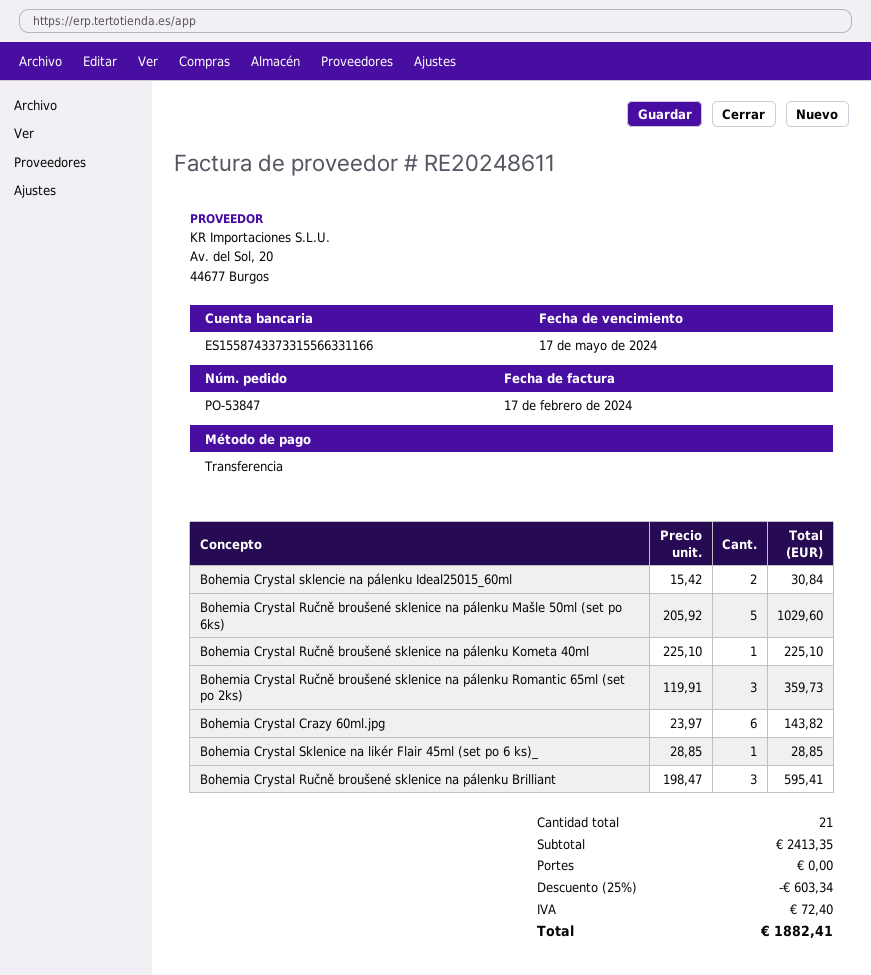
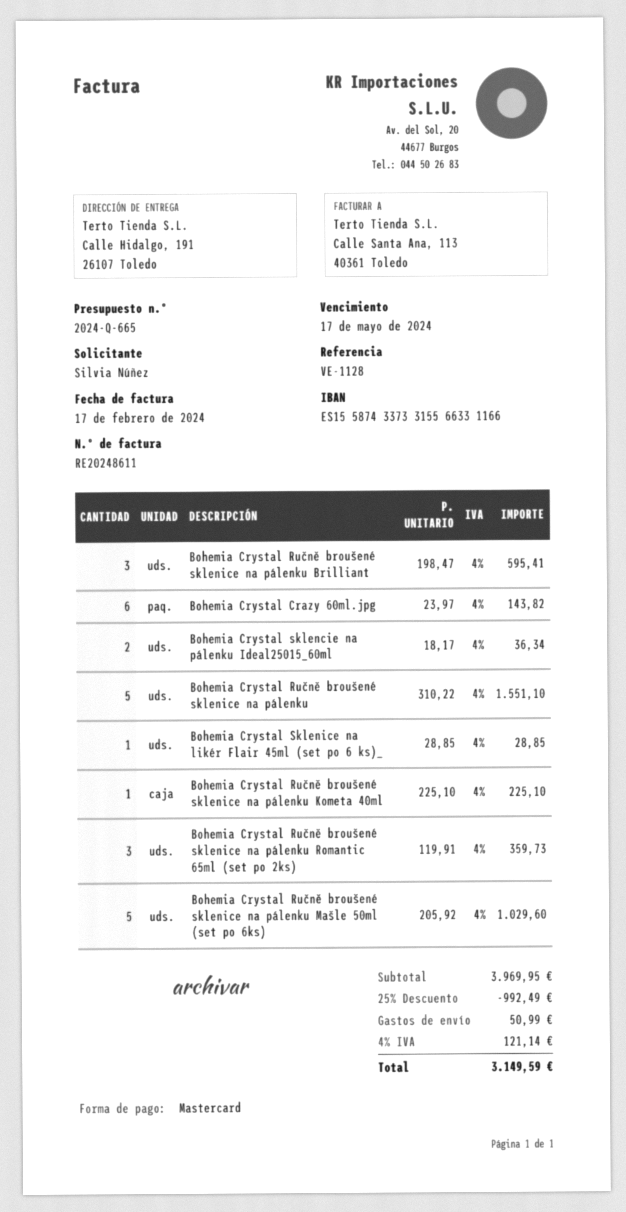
payment method: bank transfer -> Mastercard
Bohemia Crystal sklencie na pálenku Ideal25015_60ml: 2 x 15.42 = 30.84 -> 2 x 18.17 = 36.34
Bohemia Crystal Ručně broušené sklenice na pálenku: none -> 5 x 310.22 = 1551.10
subtotal: 2413.35 -> 3969.95
discount: 25% = 603.34 -> 25% = 992.49
shipping: 0.00 -> 50.99
tax: 72.40 -> 121.14
total: 1882.41 -> 3149.59

